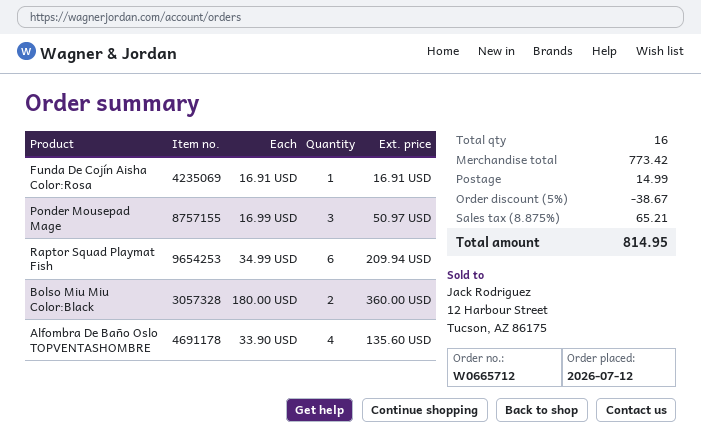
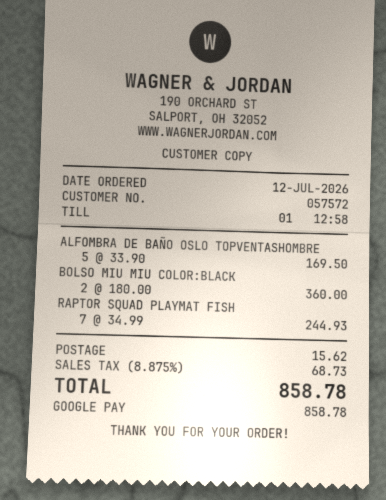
Funda De Cojín Aisha Color:Rosa: 1 x 16.91 = 16.91 -> none
Ponder Mousepad Mage: 3 x 16.99 = 50.97 -> none
Raptor Squad Playmat Fish: 6 x 34.99 = 209.94 -> 7 x 34.99 = 244.93
Alfombra De Baño Oslo TOPVENTASHOMBRE: 4 x 33.90 = 135.60 -> 5 x 33.90 = 169.50
discount: 5% = 38.67 -> none
shipping: 14.99 -> 15.62
tax: 8.875% = 65.21 -> 8.875% = 68.73
total: 814.95 -> 858.78

